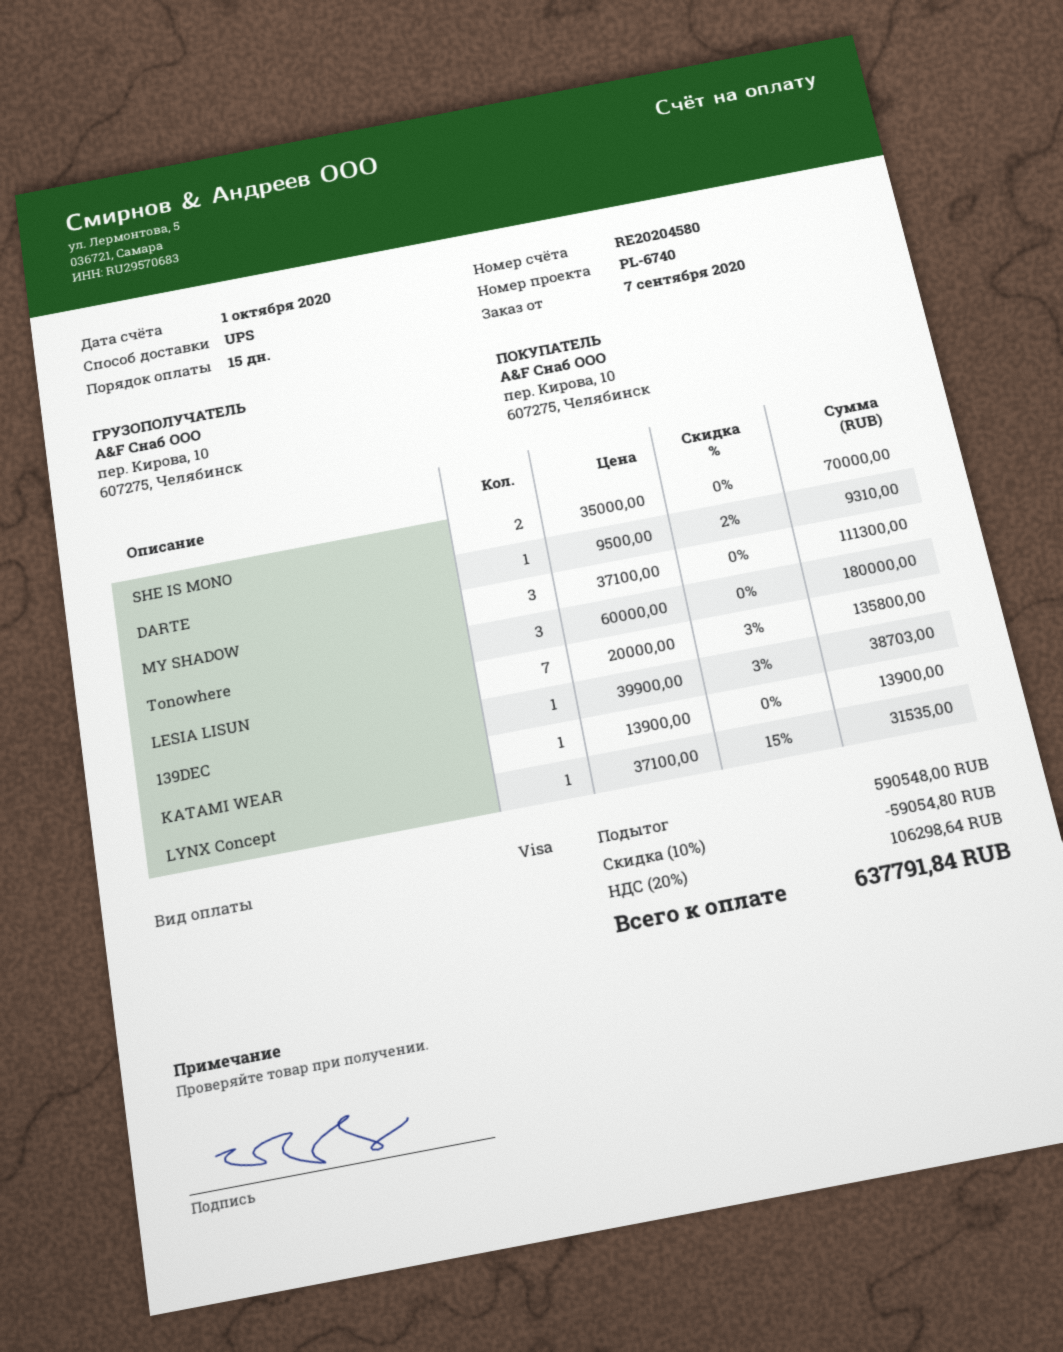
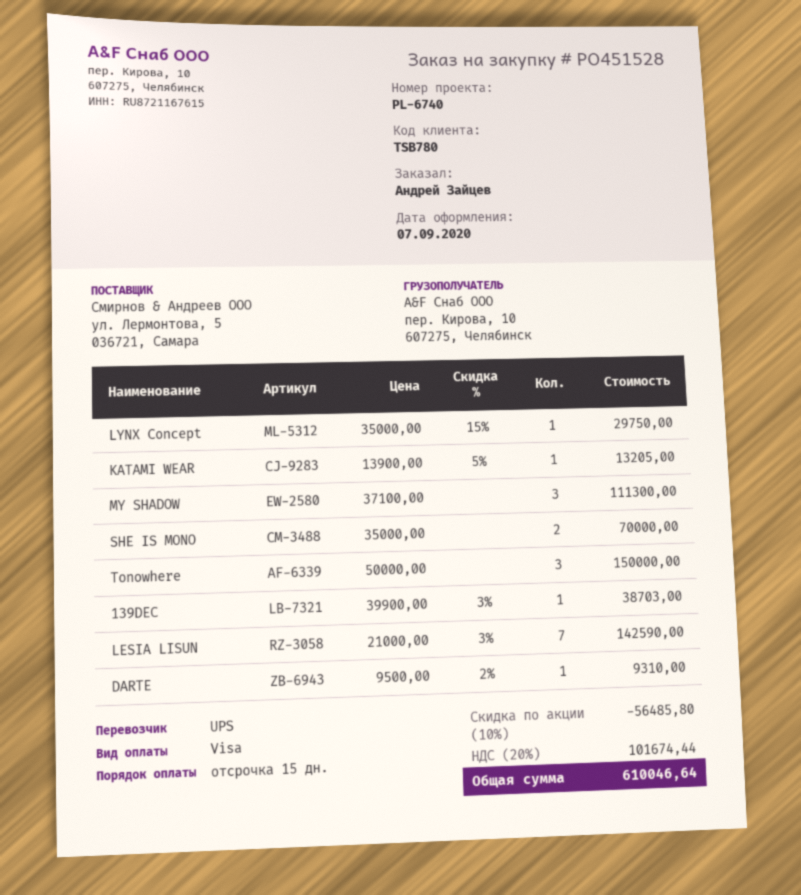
Tonowhere: 3 x 60000.00 = 180000.00 -> 3 x 50000.00 = 150000.00
LESIA LISUN: 7 x 20000.00 - 3% = 135800.00 -> 7 x 21000.00 - 3% = 142590.00
KATAMI WEAR: 1 x 13900.00 = 13900.00 -> 1 x 13900.00 - 5% = 13205.00
LYNX Concept: 1 x 37100.00 - 15% = 31535.00 -> 1 x 35000.00 - 15% = 29750.00
discount: 10% = 59054.80 -> 10% = 56485.80
tax: 20% = 106298.64 -> 20% = 101674.44
total: 637791.84 -> 610046.64

